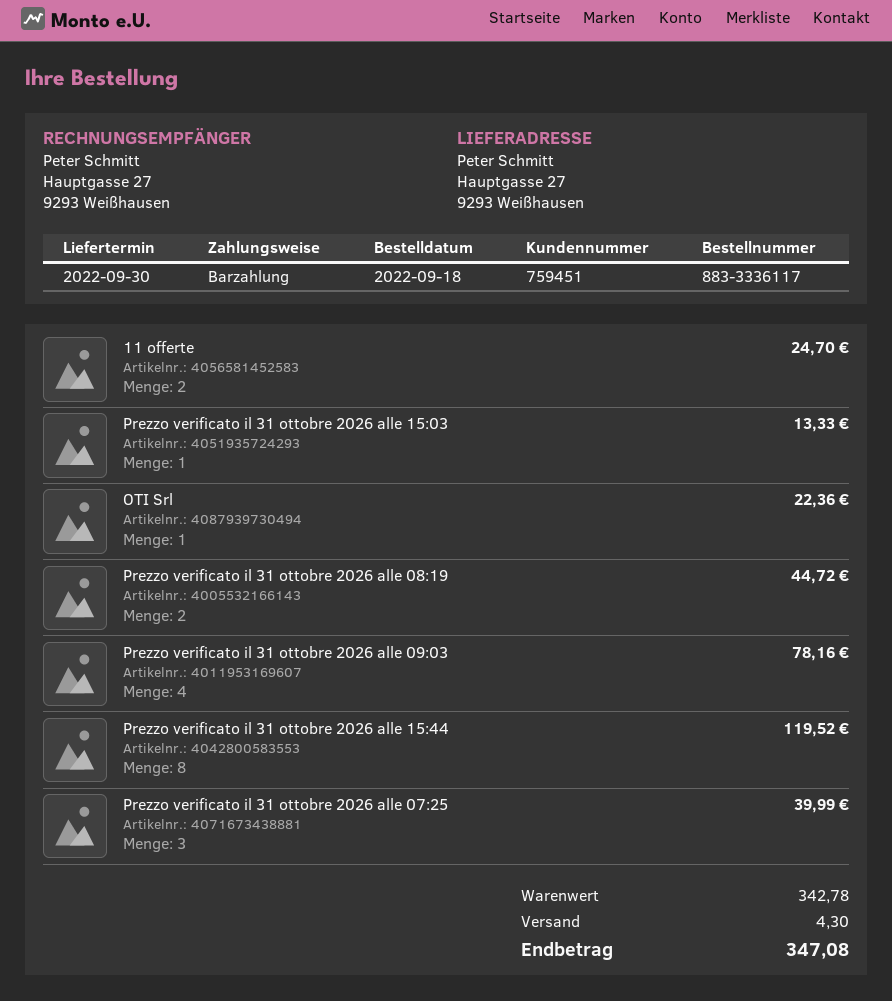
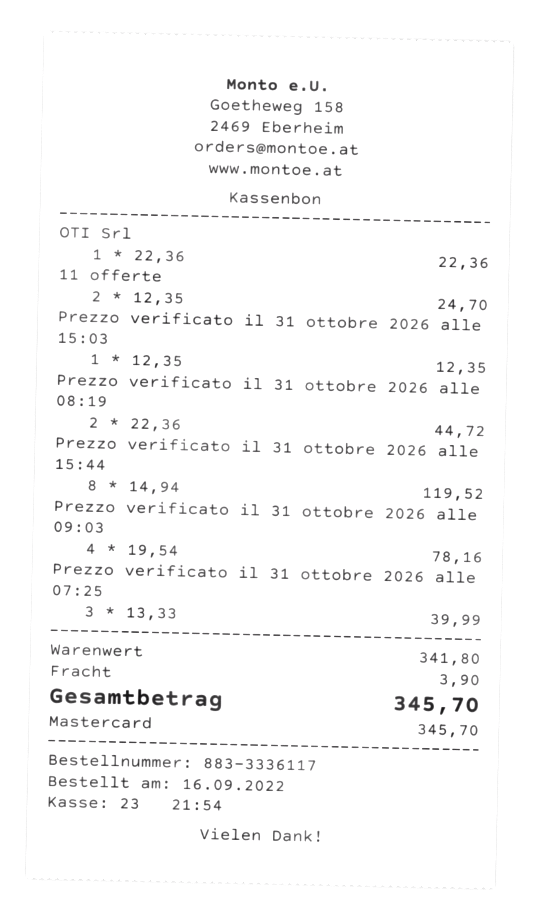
order date: 2022-09-18 -> 2022-09-16
payment method: cash -> Mastercard
Prezzo verificato il 31 ottobre 2026 alle 15:03: 1 for 13.33 -> 1 for 12.35
subtotal: 342.78 -> 341.80
shipping: 4.30 -> 3.90
total: 347.08 -> 345.70

